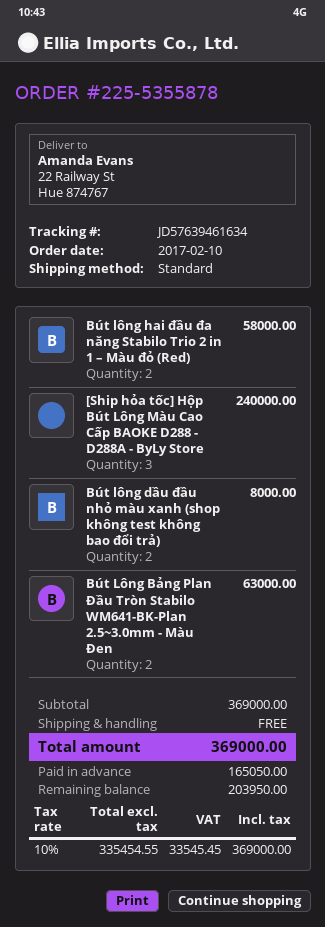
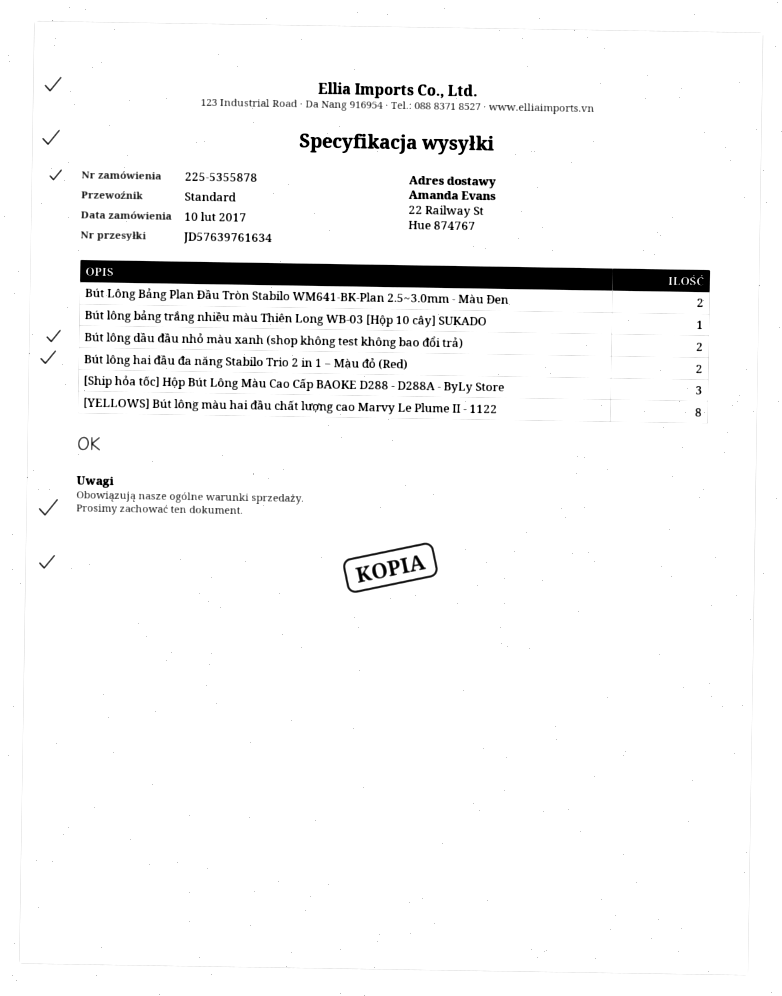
tracking number: JD57639461634 -> JD57639761634
Bút lông bảng trắng nhiều màu Thiên Long WB-03 [Hộp 10 cây] SUKADO: none -> 1
[YELLOWS] Bút lông màu hai đầu chất lượng cao Marvy Le Plume II - 1122: none -> 8

